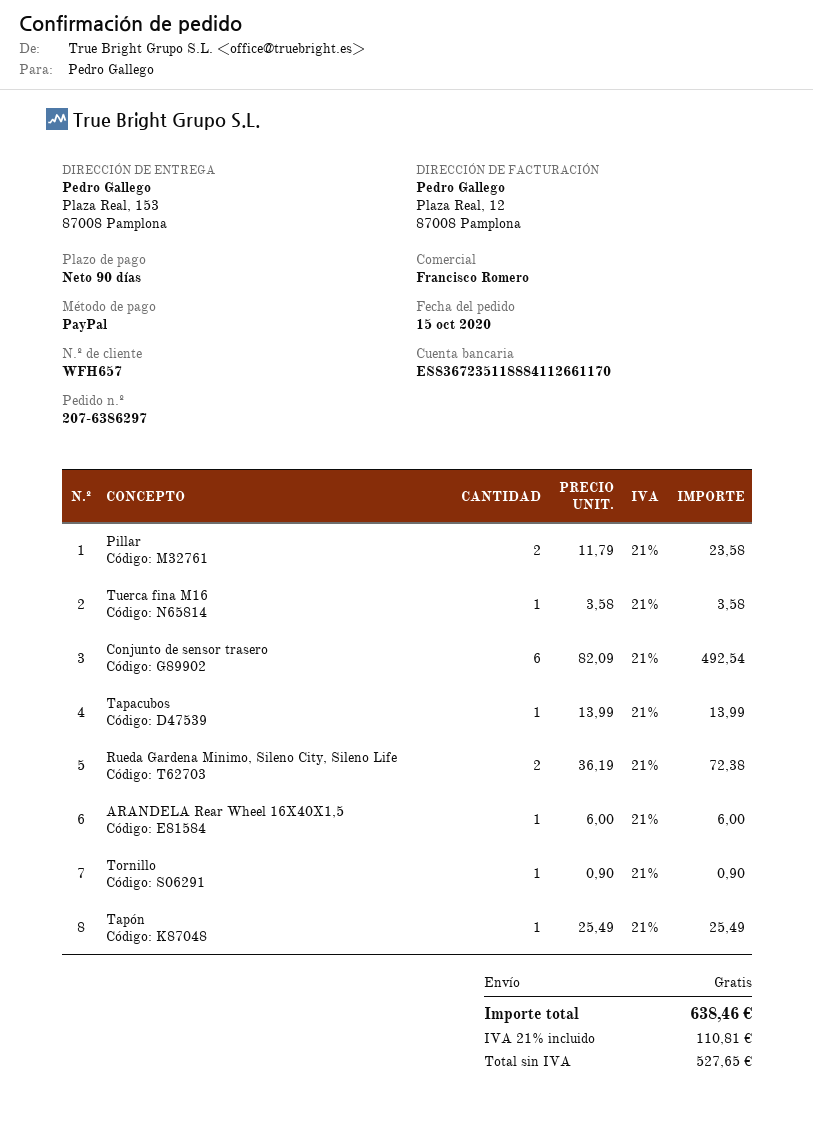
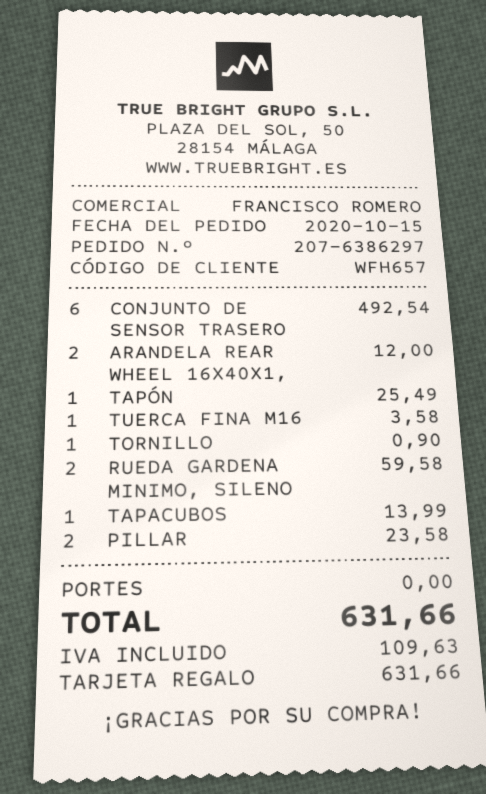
payment method: PayPal -> gift card
Rueda Gardena Minimo, Sileno City, Sileno Life: 2 for 72.38 -> 2 for 59.58
ARANDELA Rear Wheel 16X40X1,5: 1 for 6.00 -> 2 for 12.00
tax: 110.81 -> 109.63
total: 638.46 -> 631.66

